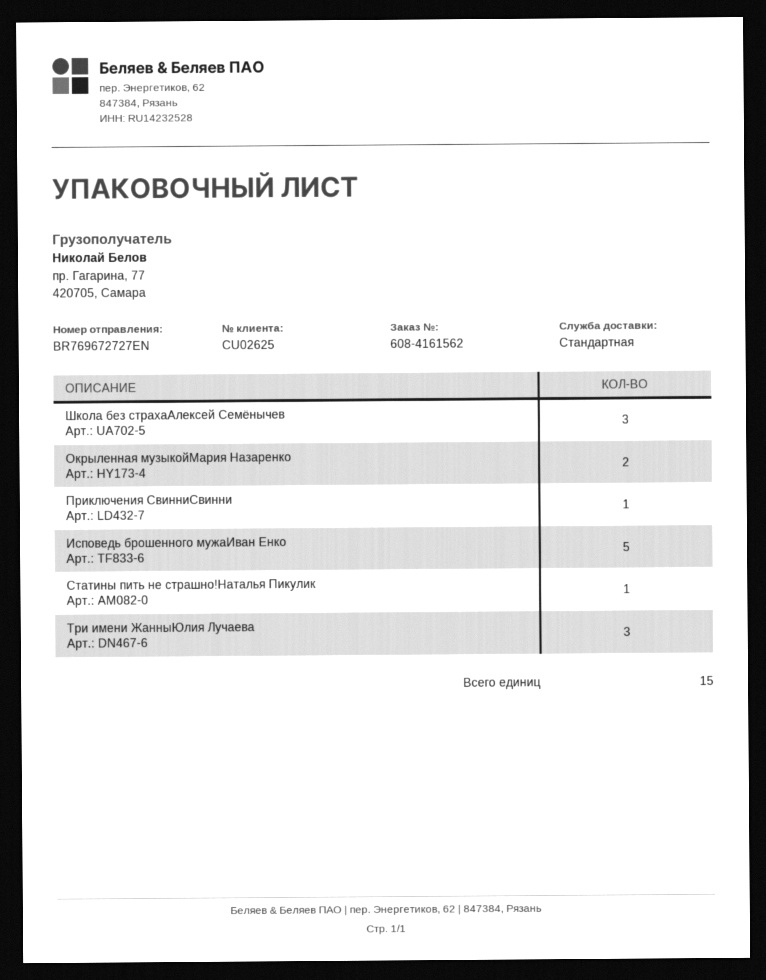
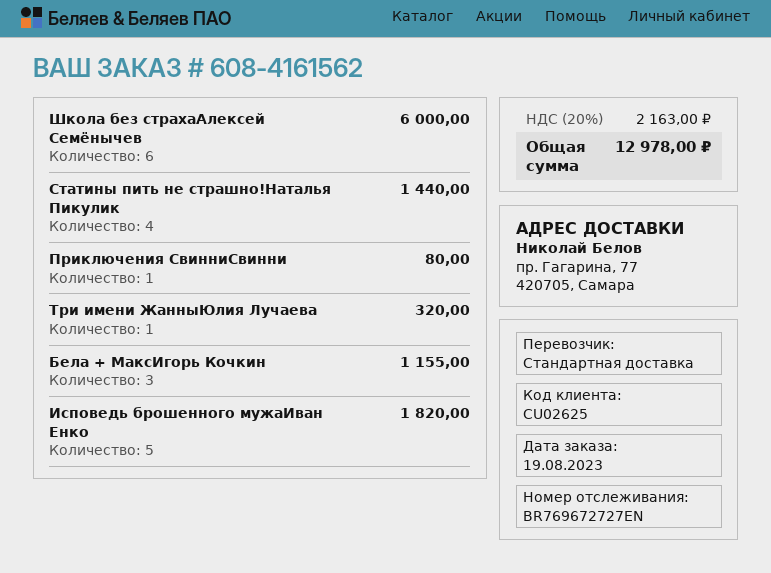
Школа без страхаАлексей Семёнычев: 3 -> 6
Окрыленная музыкойМария Назаренко: 2 -> none
Статины пить не страшно!Наталья Пикулик: 1 -> 4
Три имени ЖанныЮлия Лучаева: 3 -> 1
Бела + МаксИгорь Кочкин: none -> 3

